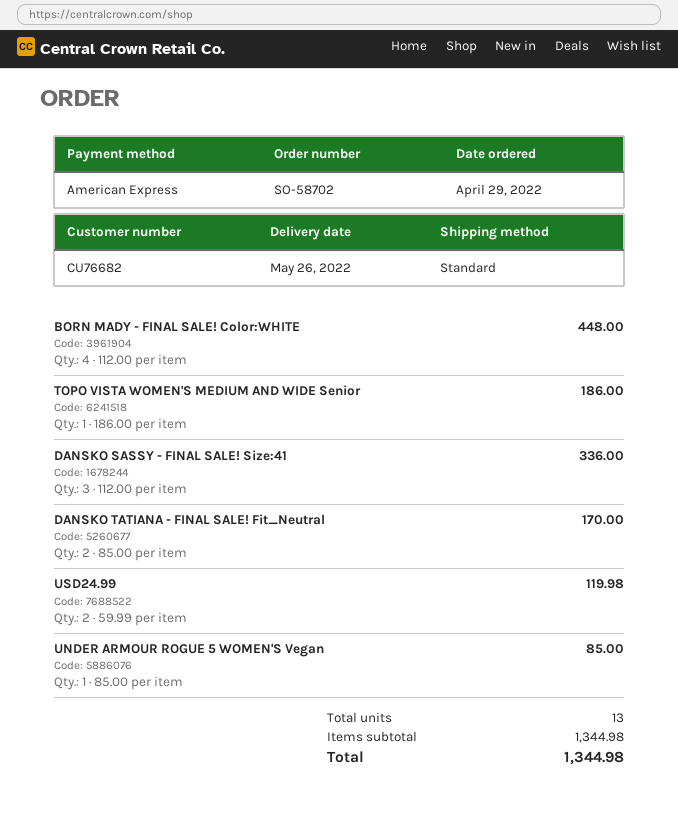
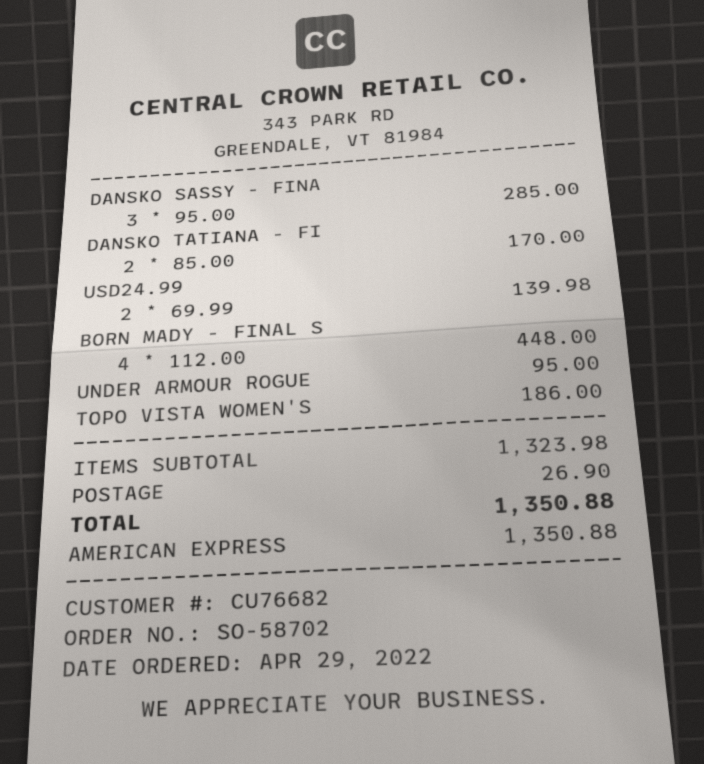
DANSKO SASSY - FINAL SALE! Size:41: 3 x 112.00 = 336.00 -> 3 x 95.00 = 285.00
USD24.99: 2 x 59.99 = 119.98 -> 2 x 69.99 = 139.98
UNDER ARMOUR ROGUE 5 WOMEN'S Vegan: 1 x 85.00 = 85.00 -> 1 x 95.00 = 95.00
subtotal: 1344.98 -> 1323.98
shipping: none -> 26.90
total: 1344.98 -> 1350.88

